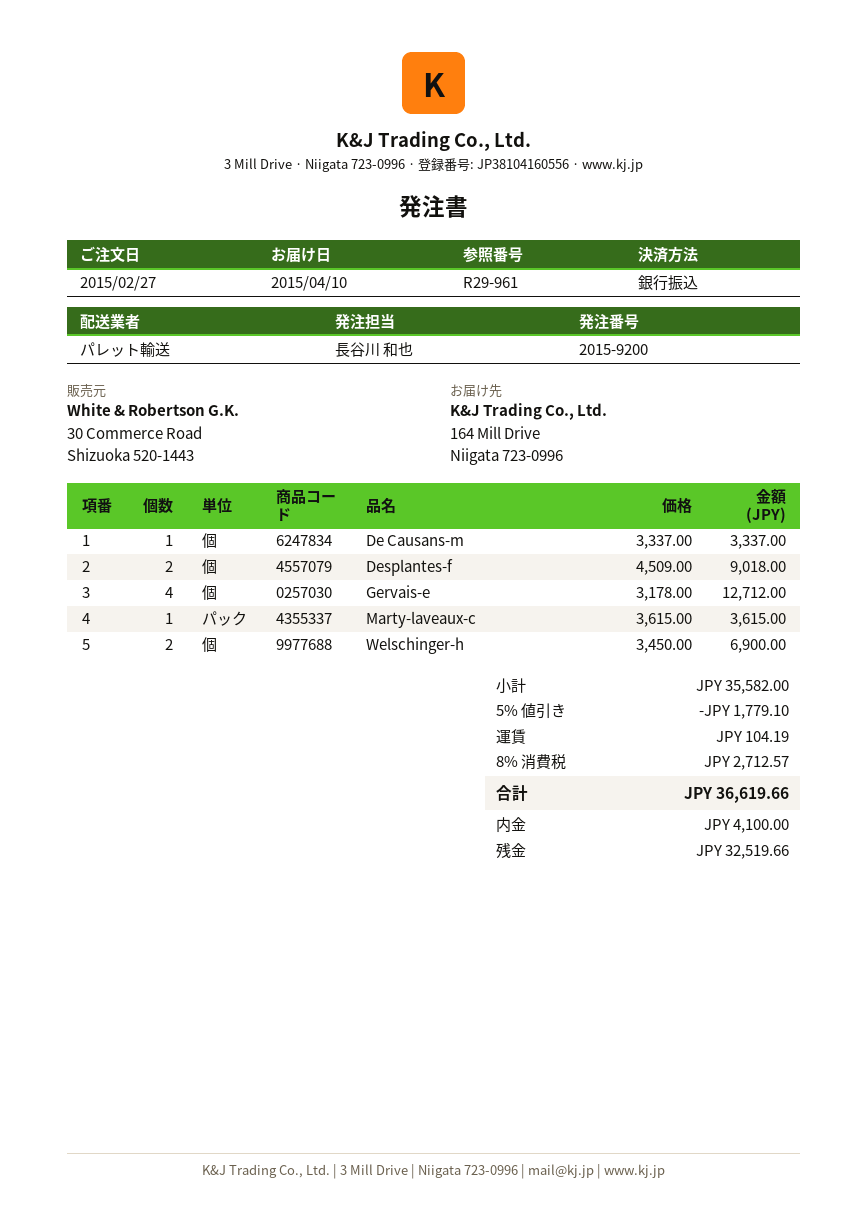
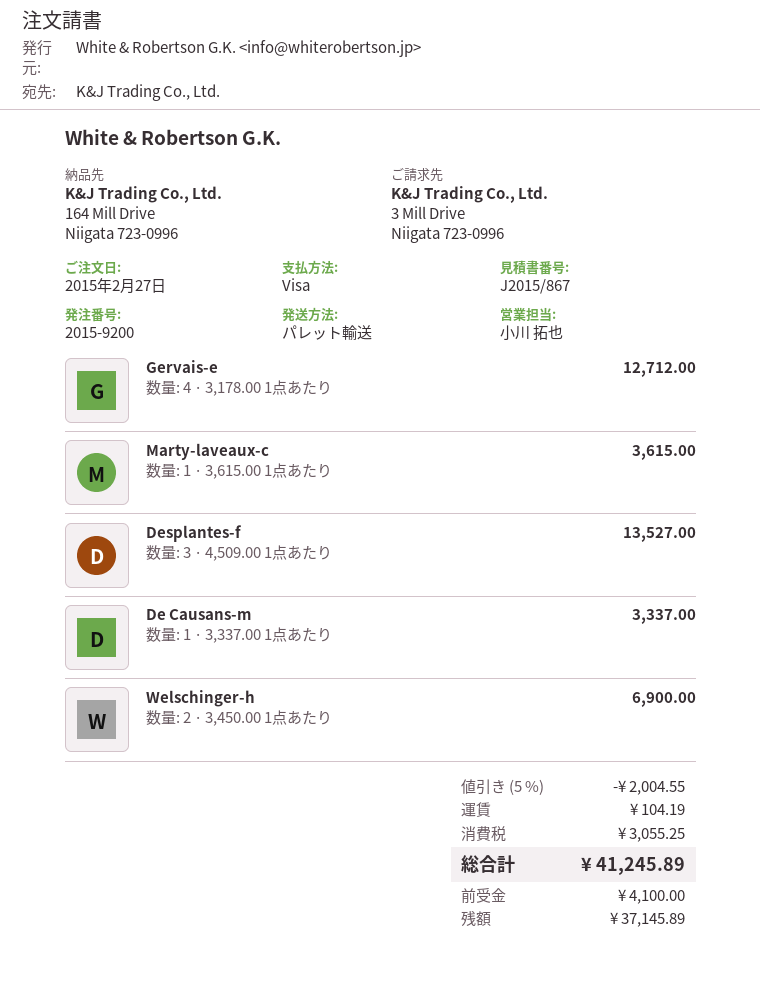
payment method: bank transfer -> Visa
Desplantes-f: 2 x 4509.00 = 9018.00 -> 3 x 4509.00 = 13527.00
discount: 5% = 1779.10 -> 5% = 2004.55
tax: 2712.57 -> 3055.25
total: 36619.66 -> 41245.89
balance: 32519.66 -> 37145.89

